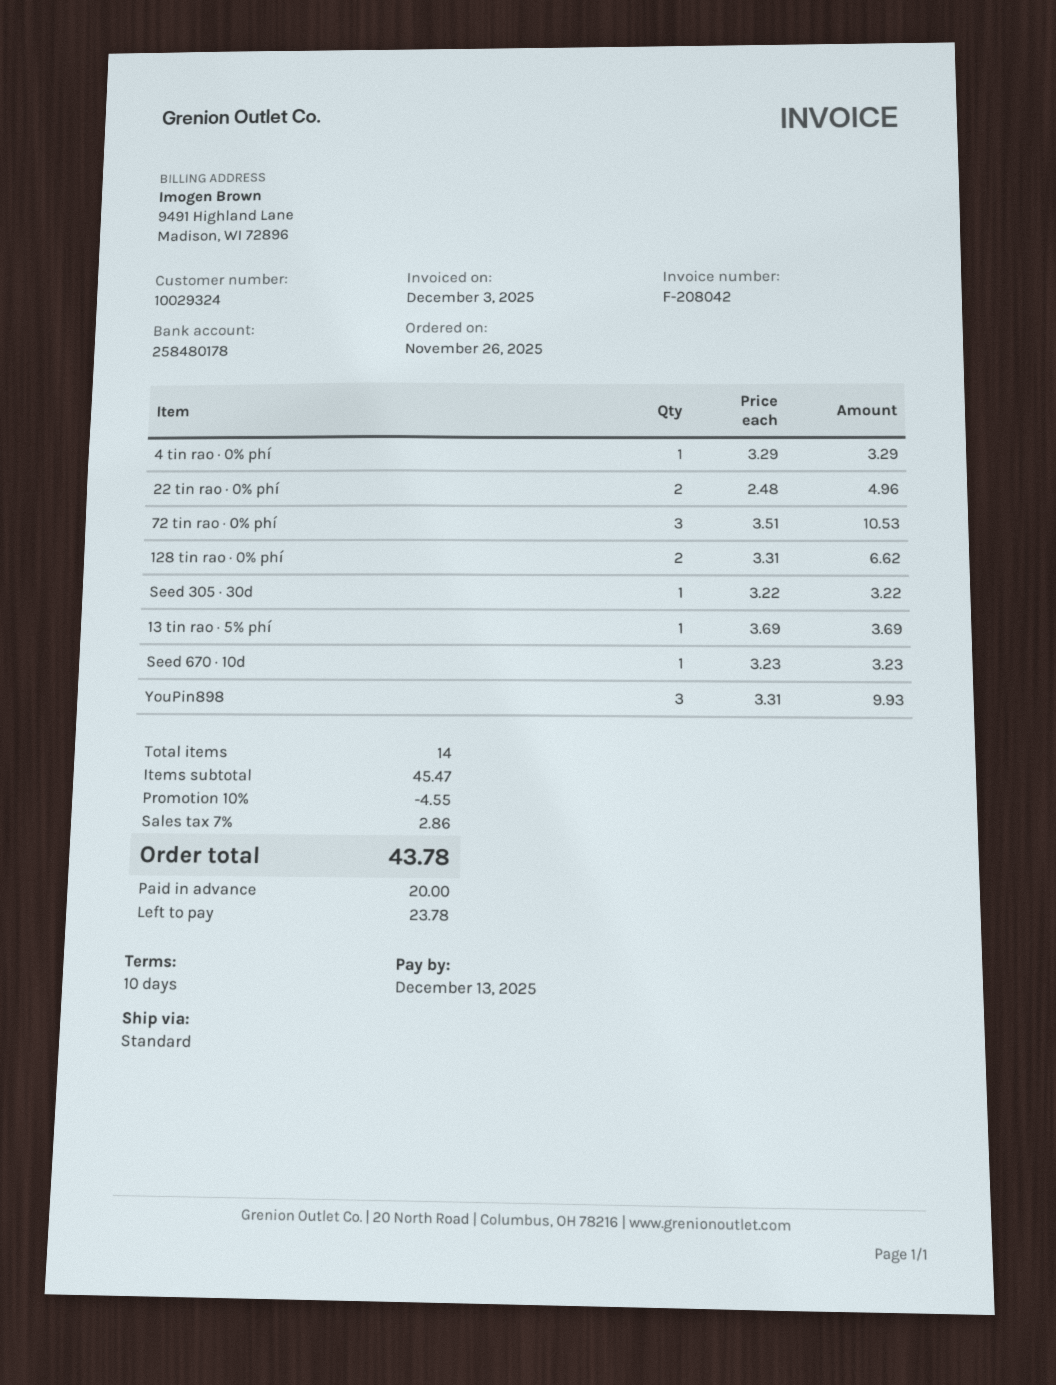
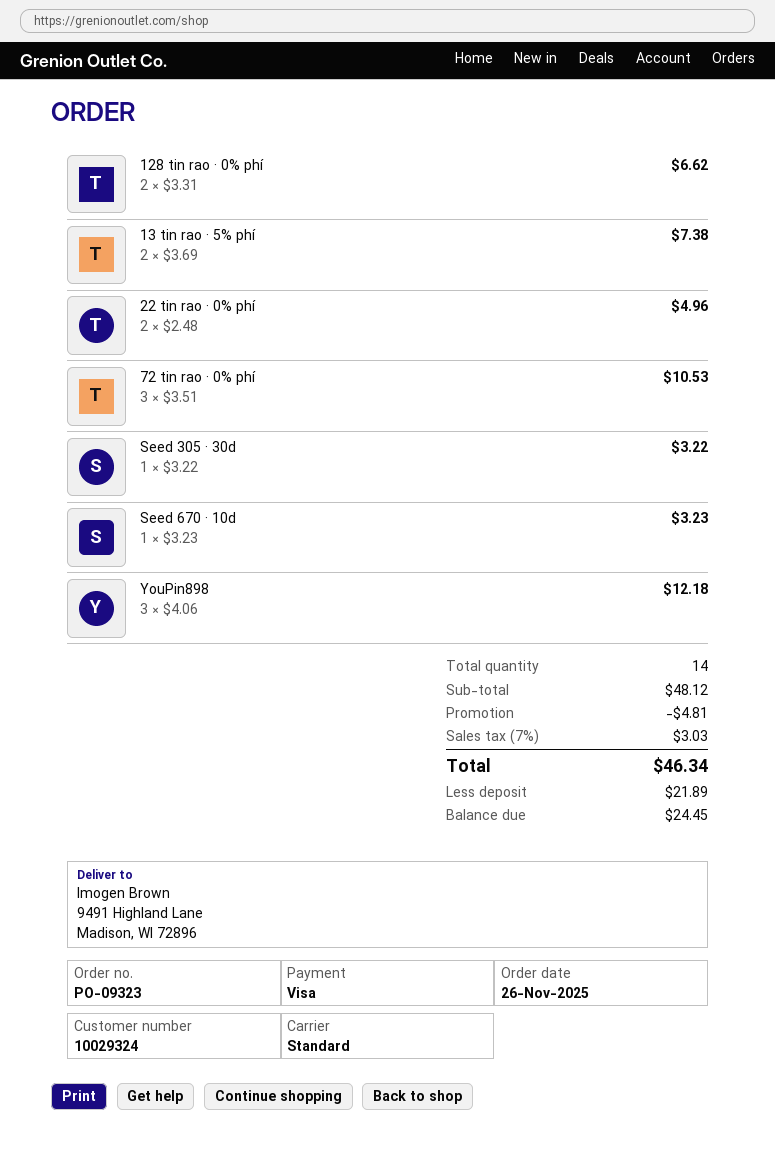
4 tin rao · 0% phí: 1 x 3.29 = 3.29 -> none
13 tin rao · 5% phí: 1 x 3.69 = 3.69 -> 2 x 3.69 = 7.38
YouPin898: 3 x 3.31 = 9.93 -> 3 x 4.06 = 12.18
subtotal: 45.47 -> 48.12
discount: 4.55 -> 4.81
tax: 7% = 2.86 -> 7% = 3.03
total: 43.78 -> 46.34
deposit: 20.00 -> 21.89
balance: 23.78 -> 24.45

